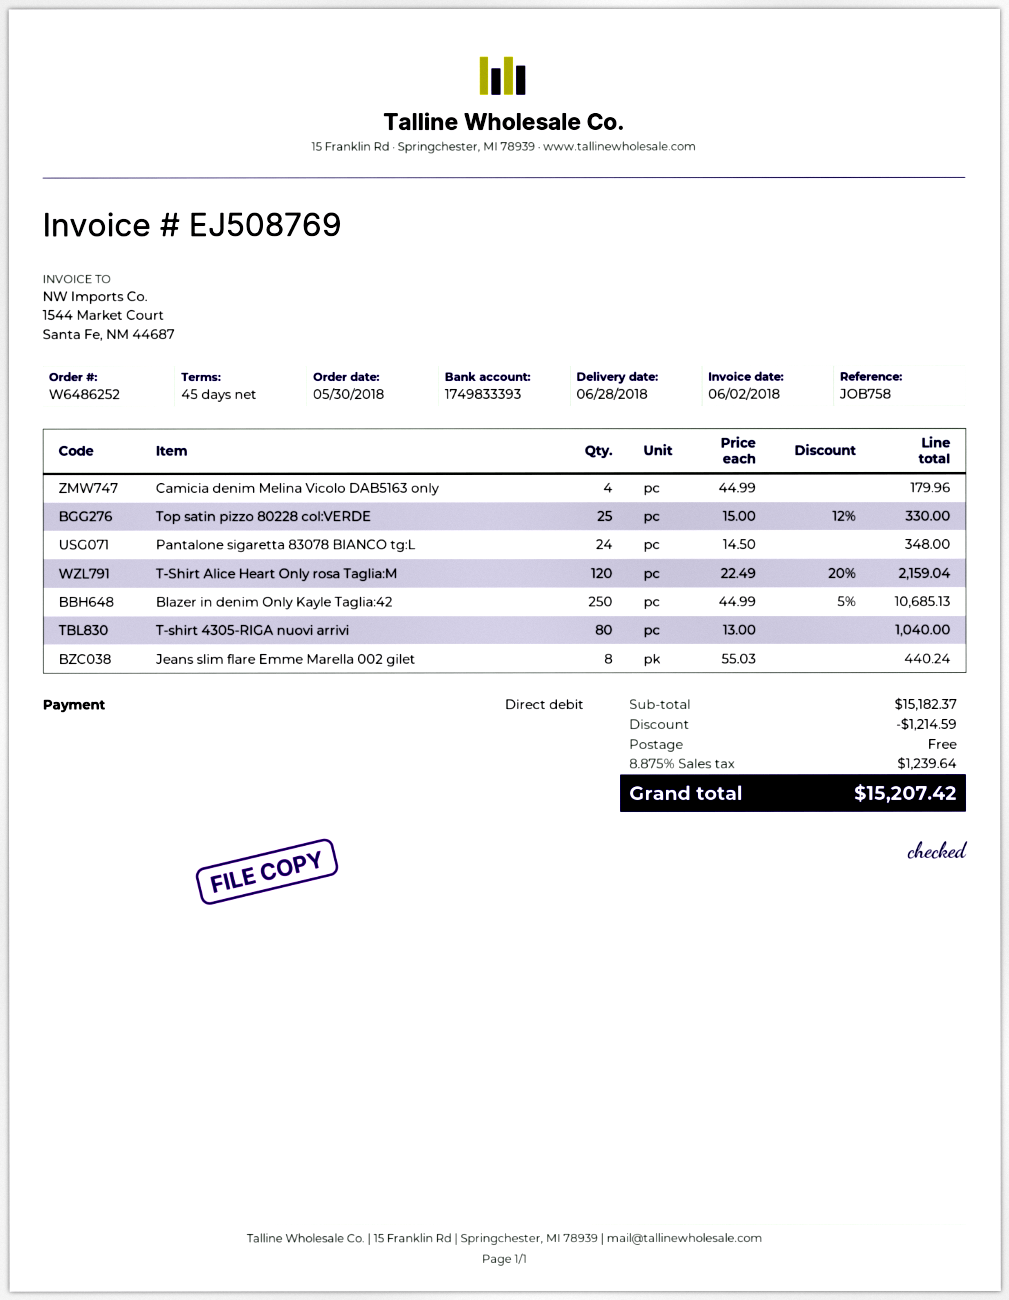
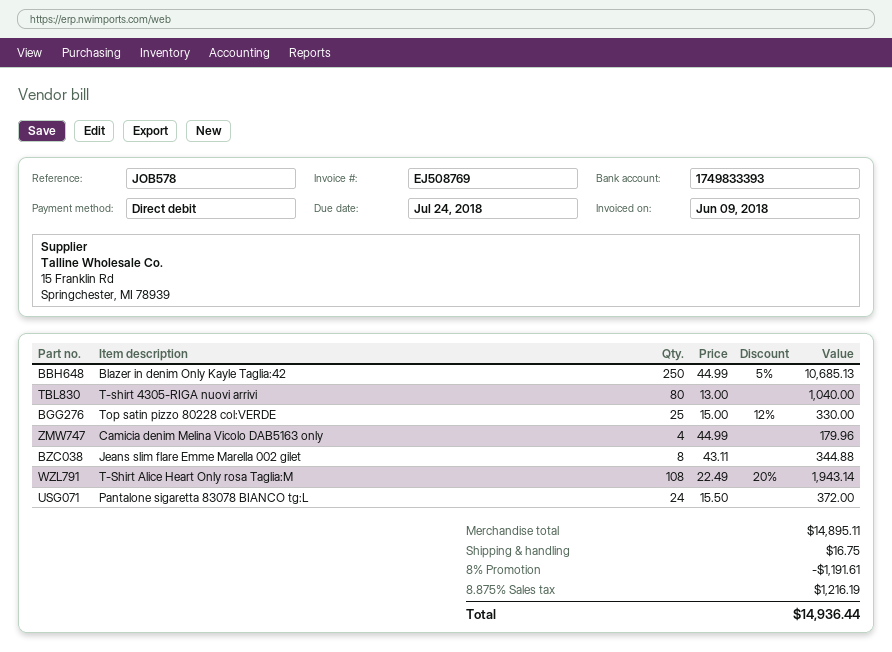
invoice date: 2018-06-02 -> 2018-06-09
reference: JOB758 -> JOB578
Pantalone sigaretta 83078 BIANCO tg:L: 24 x 14.50 = 348.00 -> 24 x 15.50 = 372.00
T-Shirt Alice Heart Only rosa Taglia:M: 120 x 22.49 - 20% = 2159.04 -> 108 x 22.49 - 20% = 1943.14
Jeans slim flare Emme Marella 002 gilet: 8 x 55.03 = 440.24 -> 8 x 43.11 = 344.88
subtotal: 15182.37 -> 14895.11
discount: 1214.59 -> 1191.61
shipping: 0.00 -> 16.75
tax: 8.875% = 1239.64 -> 8.875% = 1216.19
total: 15207.42 -> 14936.44

